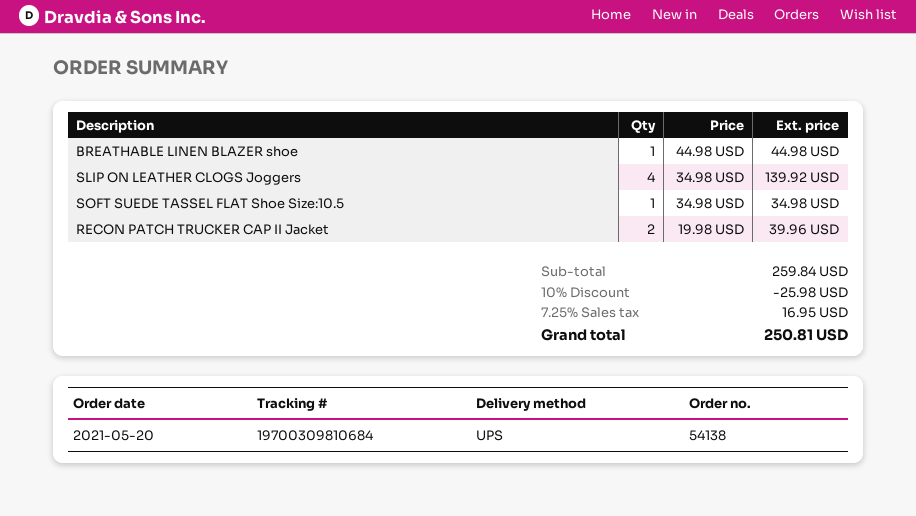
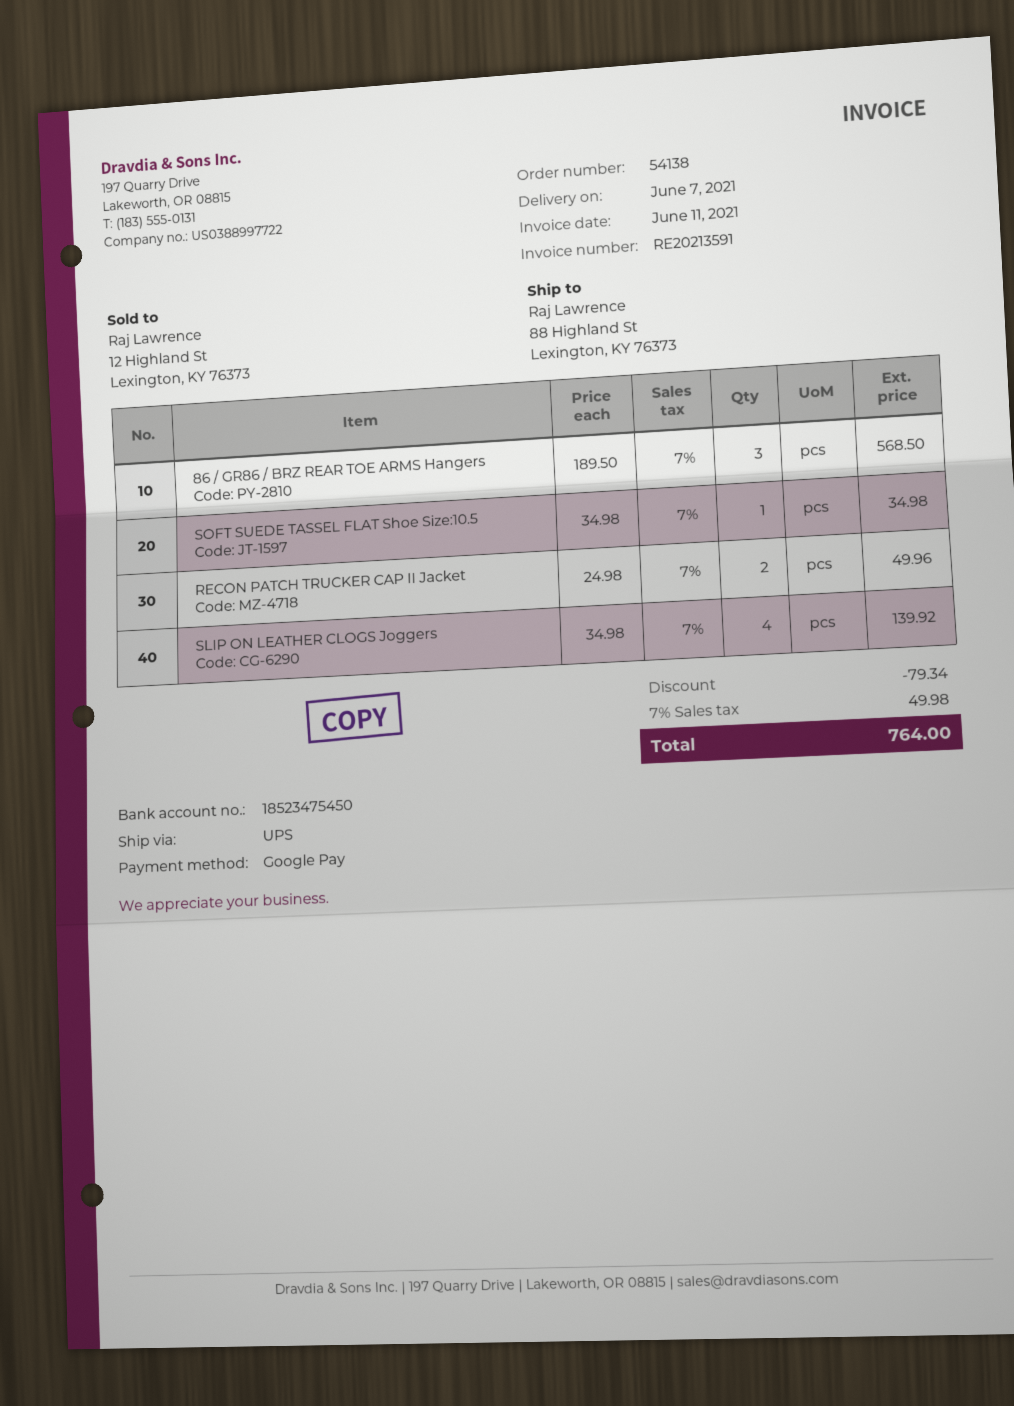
BREATHABLE LINEN BLAZER shoe: 1 x 44.98 = 44.98 -> none
RECON PATCH TRUCKER CAP II Jacket: 2 x 19.98 = 39.96 -> 2 x 24.98 = 49.96
86 / GR86 / BRZ REAR TOE ARMS Hangers: none -> 3 x 189.50 = 568.50
discount: 25.98 -> 79.34
tax: 7.25% = 16.95 -> 7% = 49.98
total: 250.81 -> 764.00

